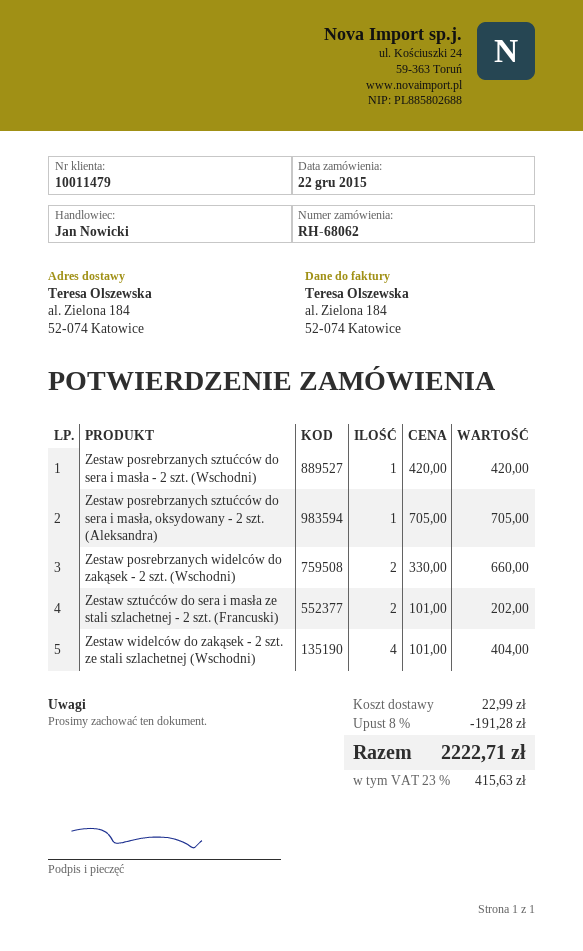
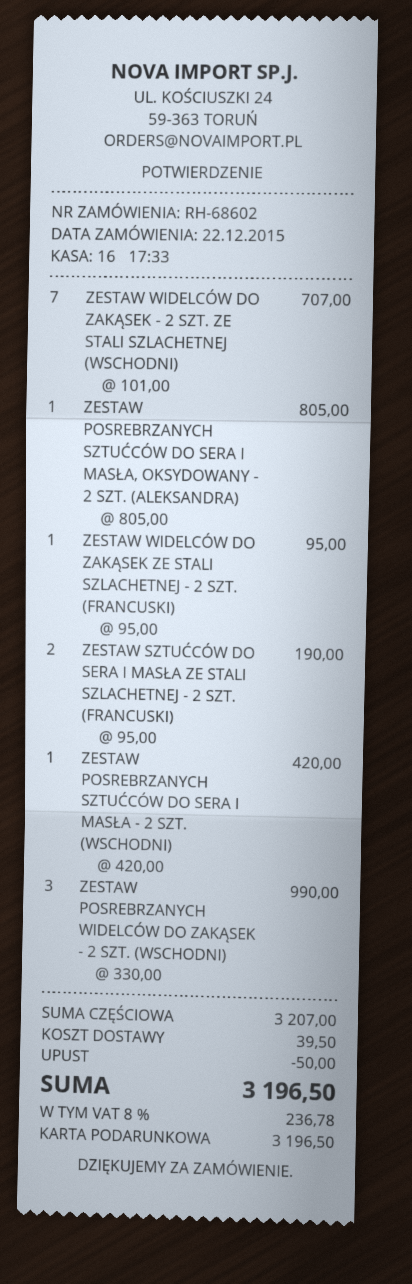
order number: RH-68062 -> RH-68602
Zestaw posrebrzanych sztućców do sera i masła, oksydowany - 2 szt. (Aleksandra): 1 x 705.00 = 705.00 -> 1 x 805.00 = 805.00
Zestaw posrebrzanych widelców do zakąsek - 2 szt. (Wschodni): 2 x 330.00 = 660.00 -> 3 x 330.00 = 990.00
Zestaw sztućców do sera i masła ze stali szlachetnej - 2 szt. (Francuski): 2 x 101.00 = 202.00 -> 2 x 95.00 = 190.00
Zestaw widelców do zakąsek - 2 szt. ze stali szlachetnej (Wschodni): 4 x 101.00 = 404.00 -> 7 x 101.00 = 707.00
ZESTAW WIDELCÓW DO ZAKĄSEK ZE STALI SZLACHETNEJ - 2 SZT. (FRANCUSKI): none -> 1 x 95.00 = 95.00
discount: 191.28 -> 50.00
shipping: 22.99 -> 39.50
tax: 23% = 415.63 -> 8% = 236.78
total: 2222.71 -> 3196.50

